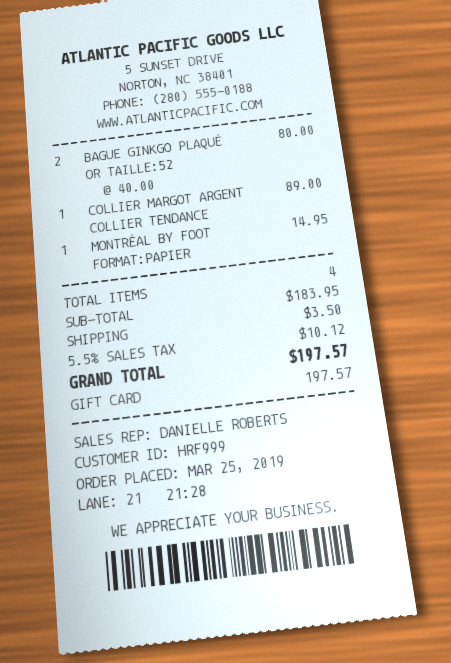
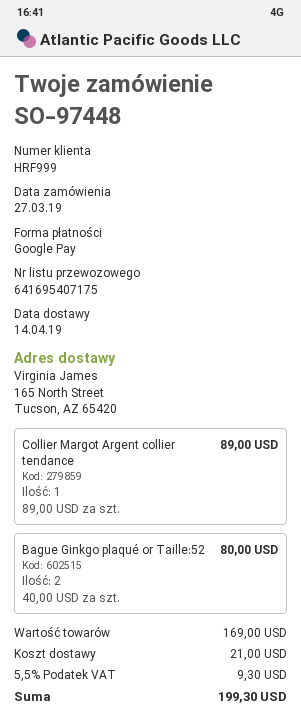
order date: 2019-03-25 -> 2019-03-27
payment method: gift card -> Google Pay
MONTRÉAL BY FOOT FORMAT:PAPIER: 1 x 14.95 = 14.95 -> none
subtotal: 183.95 -> 169.00
shipping: 3.50 -> 21.00
tax: 5.5% = 10.12 -> 5.5% = 9.30
total: 197.57 -> 199.30

